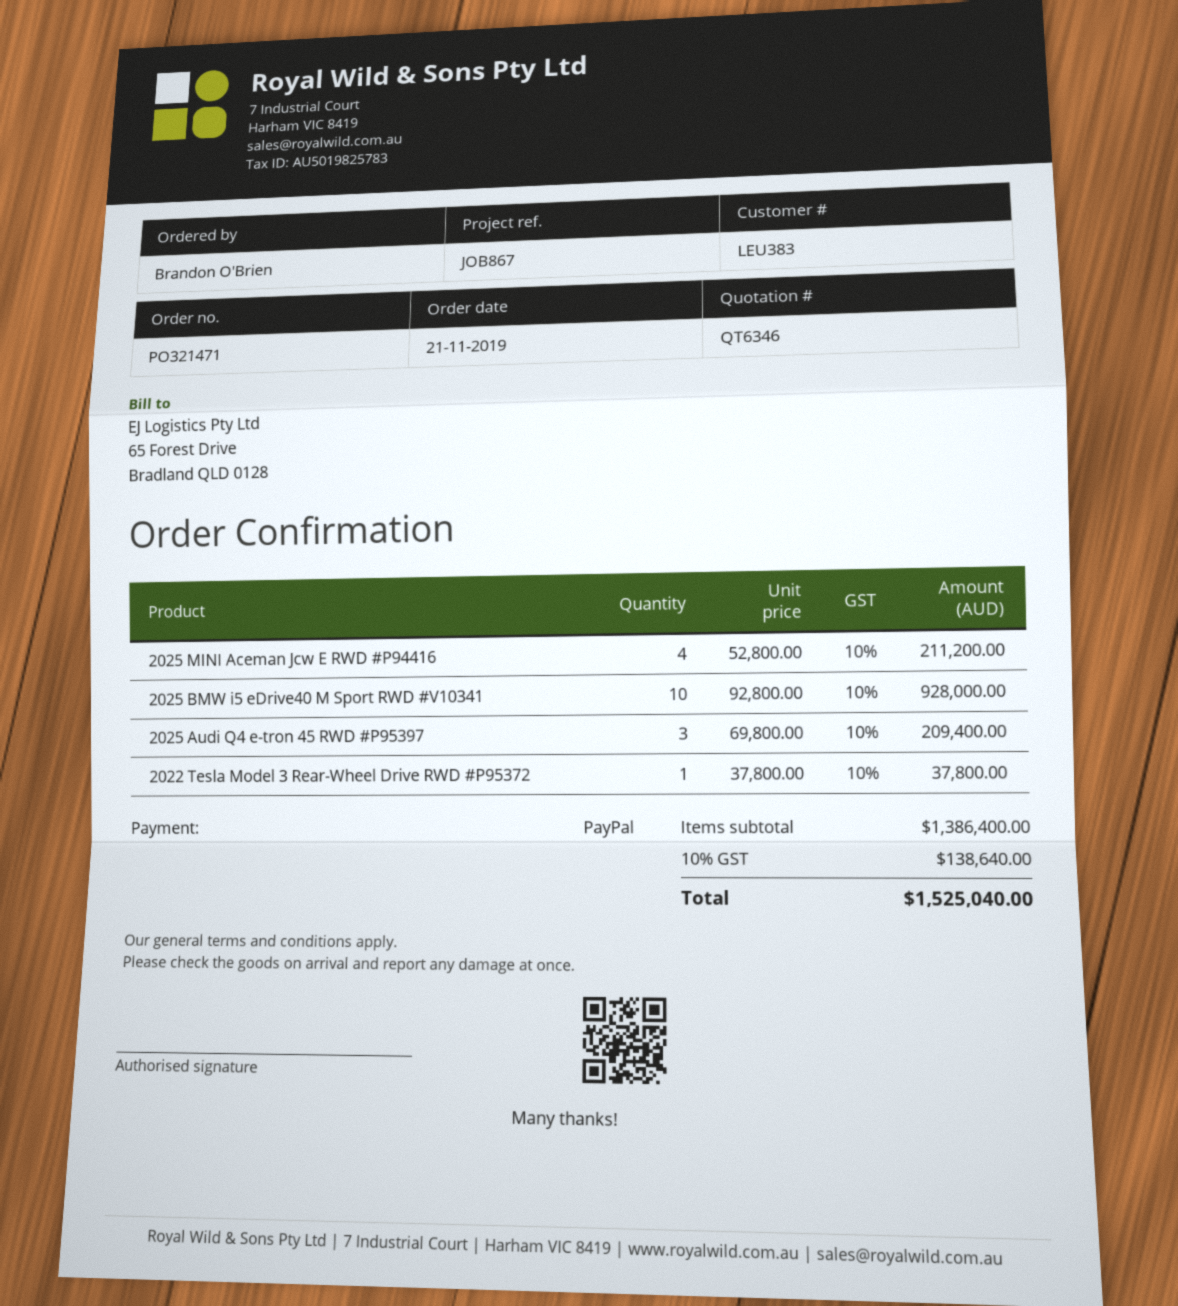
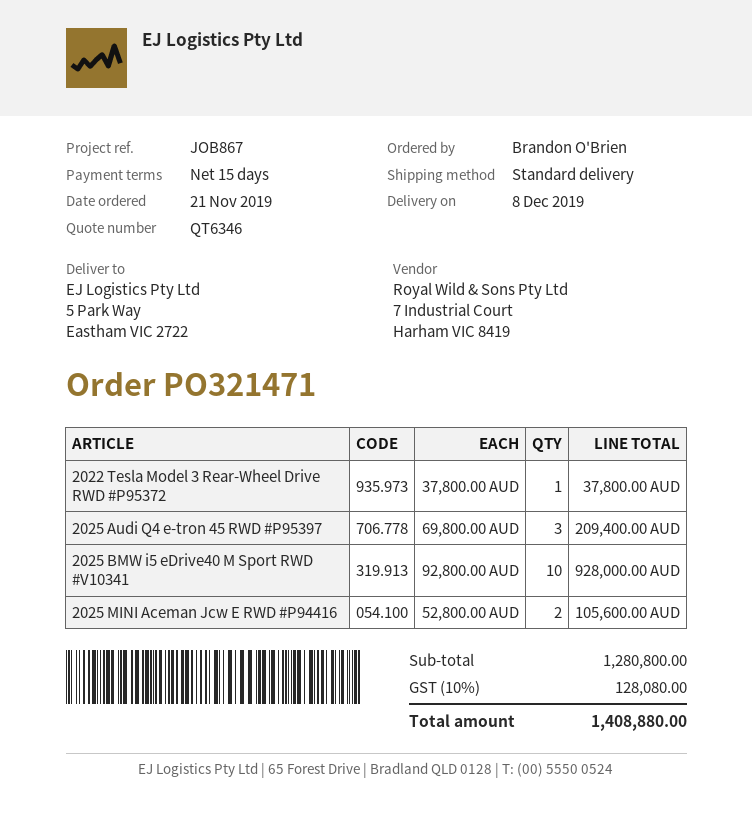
2025 MINI Aceman Jcw E RWD #P94416: 4 x 52800.00 = 211200.00 -> 2 x 52800.00 = 105600.00
subtotal: 1386400.00 -> 1280800.00
tax: 10% = 138640.00 -> 10% = 128080.00
total: 1525040.00 -> 1408880.00

